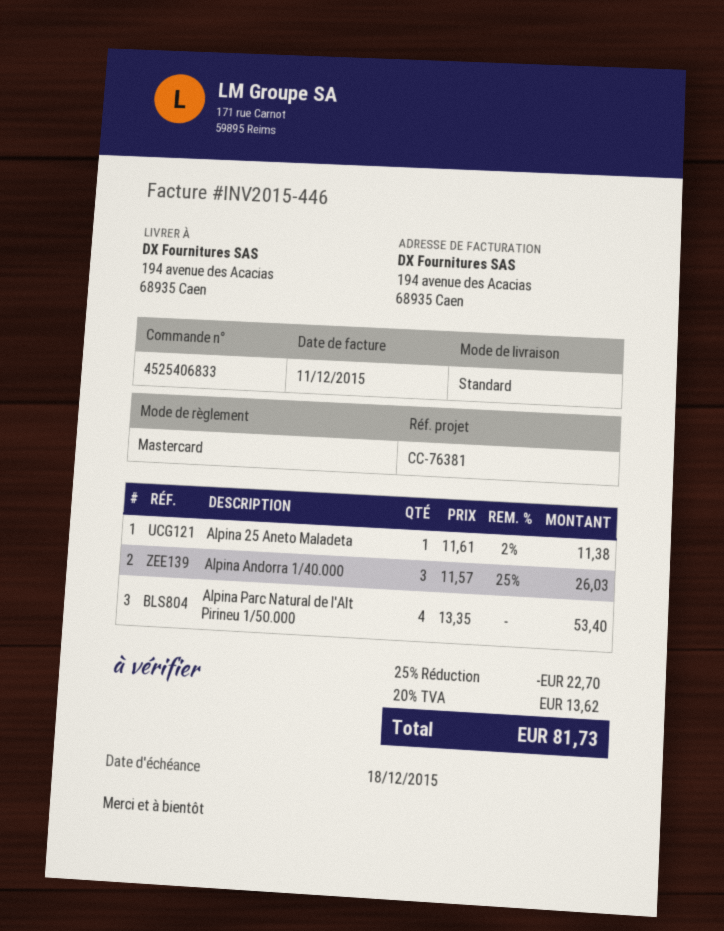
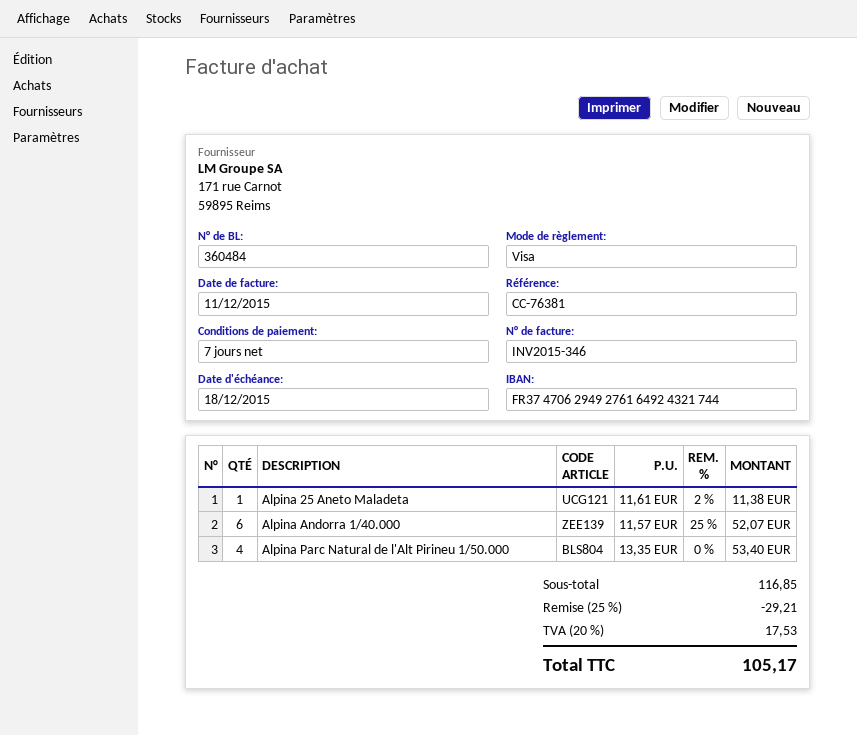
invoice number: INV2015-446 -> INV2015-346
payment method: Mastercard -> Visa
Alpina Andorra 1/40.000: 3 x 11.57 - 25% = 26.03 -> 6 x 11.57 - 25% = 52.07
discount: 25% = 22.70 -> 25% = 29.21
tax: 20% = 13.62 -> 20% = 17.53
total: 81.73 -> 105.17

